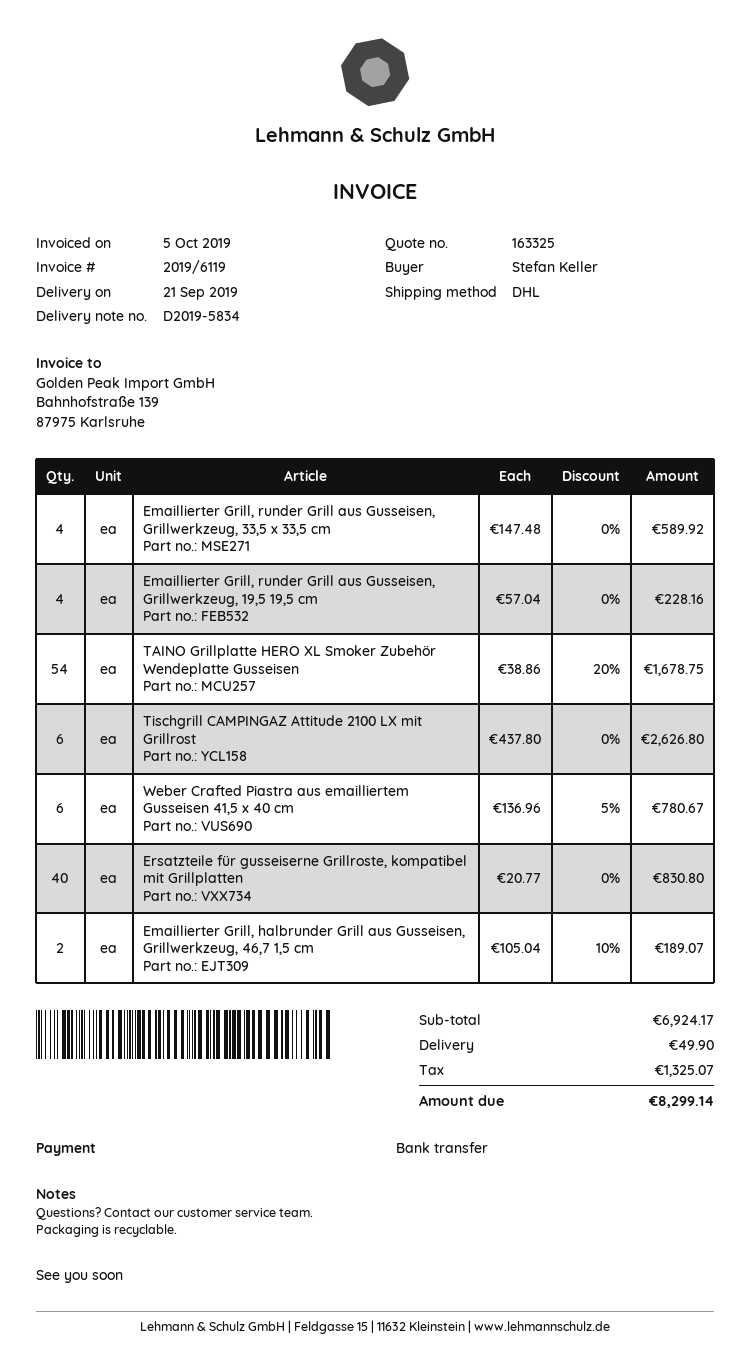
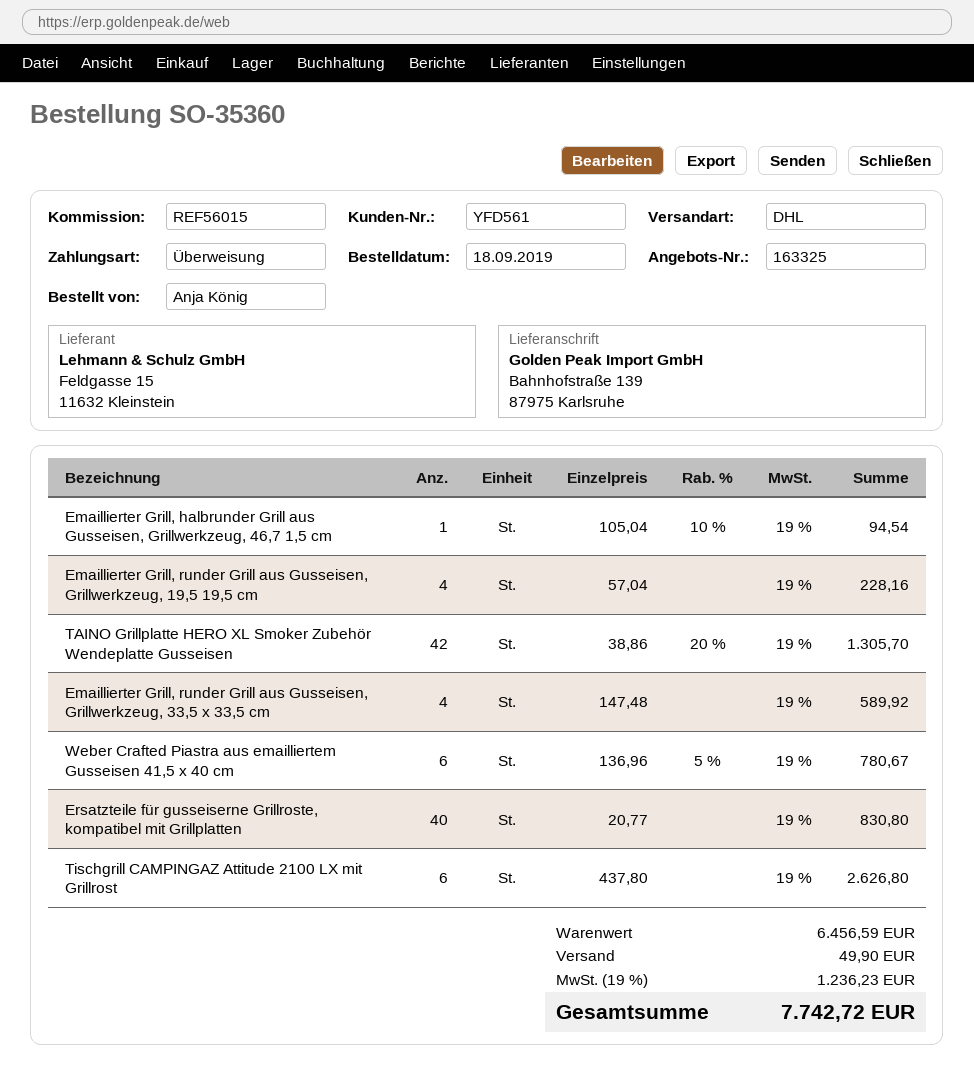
ordered by: Stefan Keller -> Anja König
TAINO Grillplatte HERO XL Smoker Zubehör Wendeplatte Gusseisen: 54 x 38.86 - 20% = 1678.75 -> 42 x 38.86 - 20% = 1305.70
Emaillierter Grill, halbrunder Grill aus Gusseisen, Grillwerkzeug, 46,7 1,5 cm: 2 x 105.04 - 10% = 189.07 -> 1 x 105.04 - 10% = 94.54
subtotal: 6924.17 -> 6456.59
tax: 1325.07 -> 1236.23
total: 8299.14 -> 7742.72

